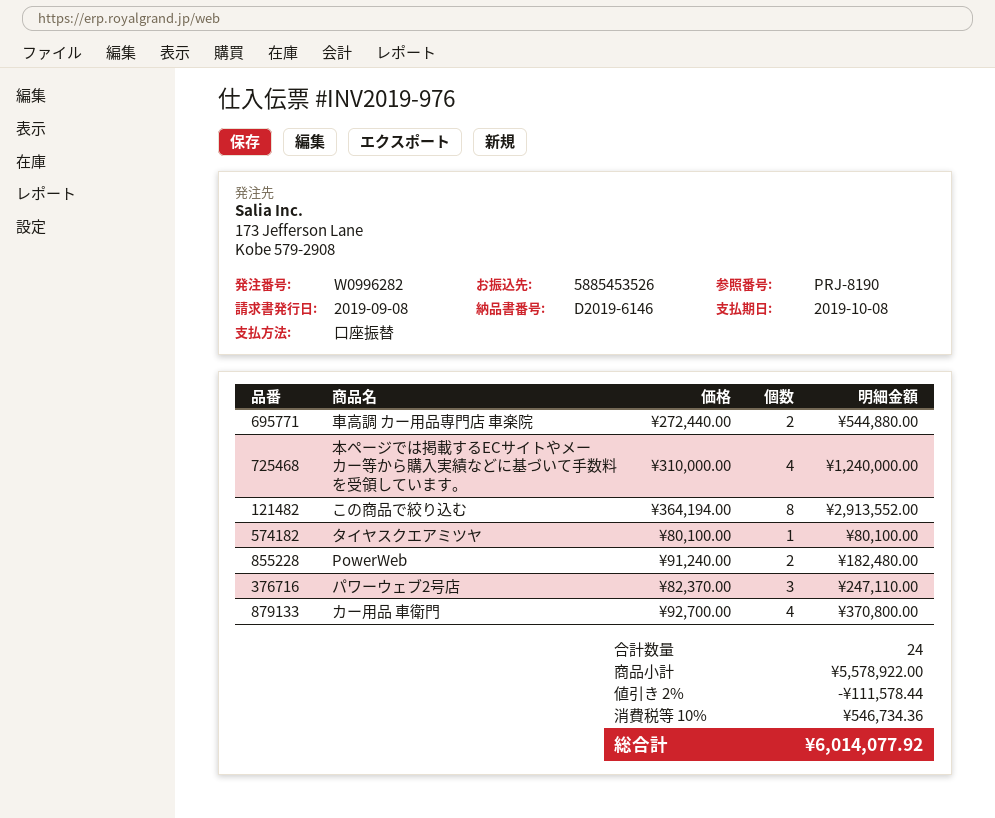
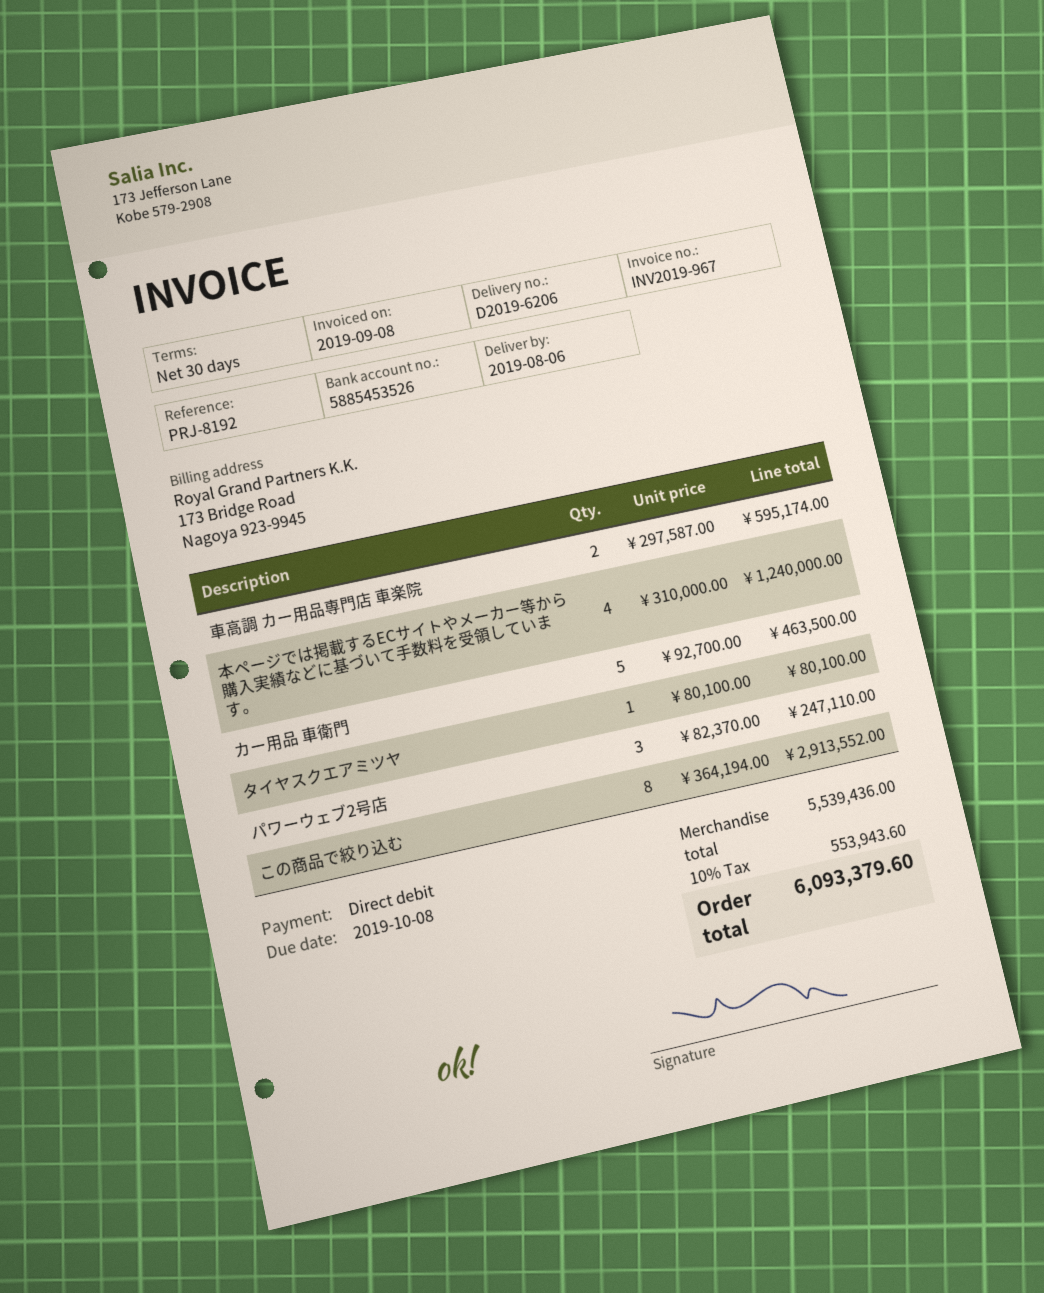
delivery note number: D2019-6146 -> D2019-6206
invoice number: INV2019-976 -> INV2019-967
reference: PRJ-8190 -> PRJ-8192
車高調 カー用品専門店 車楽院: 2 x 272440.00 = 544880.00 -> 2 x 297587.00 = 595174.00
PowerWeb: 2 x 91240.00 = 182480.00 -> none
カー用品 車衛門: 4 x 92700.00 = 370800.00 -> 5 x 92700.00 = 463500.00
subtotal: 5578922.00 -> 5539436.00
discount: 2% = 111578.44 -> none
tax: 10% = 546734.36 -> 10% = 553943.60
total: 6014077.92 -> 6093379.60

